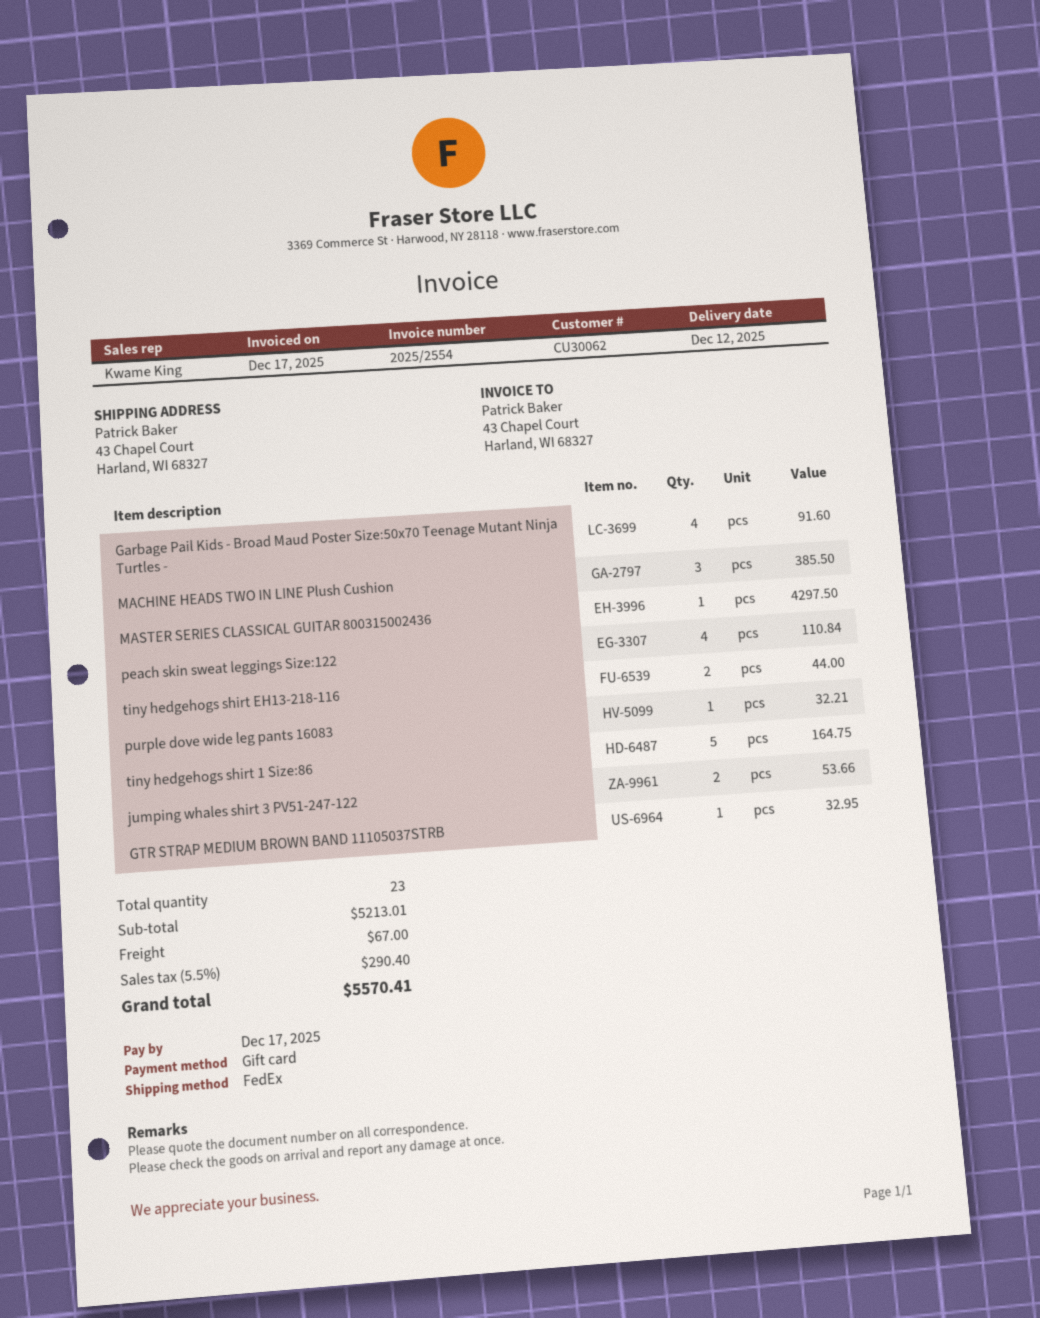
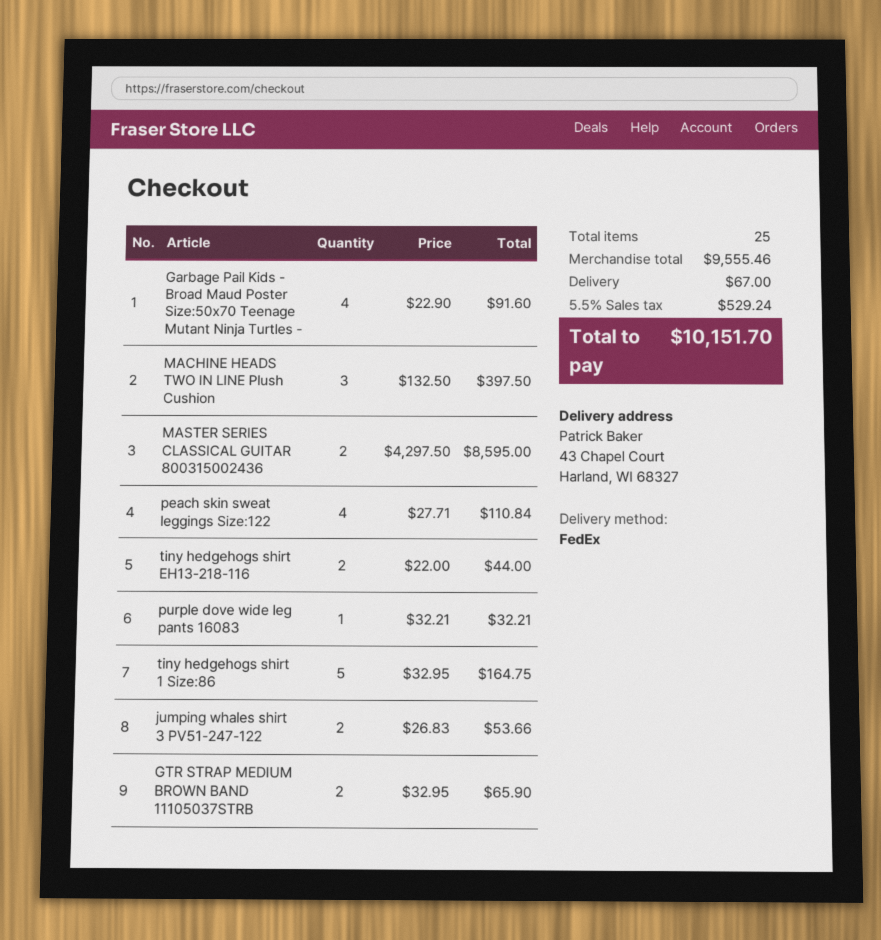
MACHINE HEADS TWO IN LINE Plush Cushion: 3 for 385.50 -> 3 for 397.50
MASTER SERIES CLASSICAL GUITAR 800315002436: 1 for 4297.50 -> 2 for 8595.00
GTR STRAP MEDIUM BROWN BAND 11105037STRB: 1 for 32.95 -> 2 for 65.90
total quantity: 23 -> 25
subtotal: 5213.01 -> 9555.46
tax: 5.5% = 290.40 -> 5.5% = 529.24
total: 5570.41 -> 10151.70

